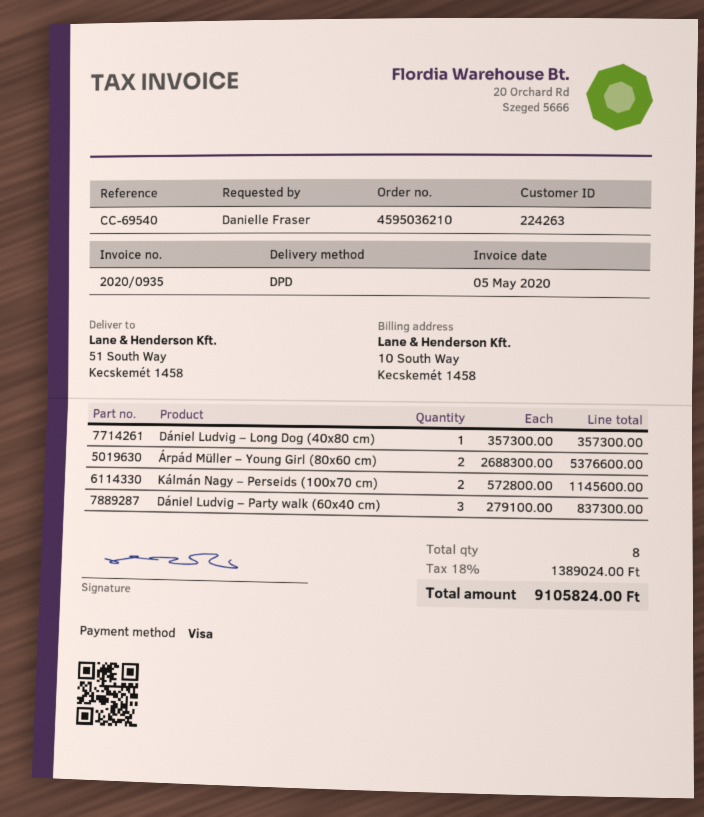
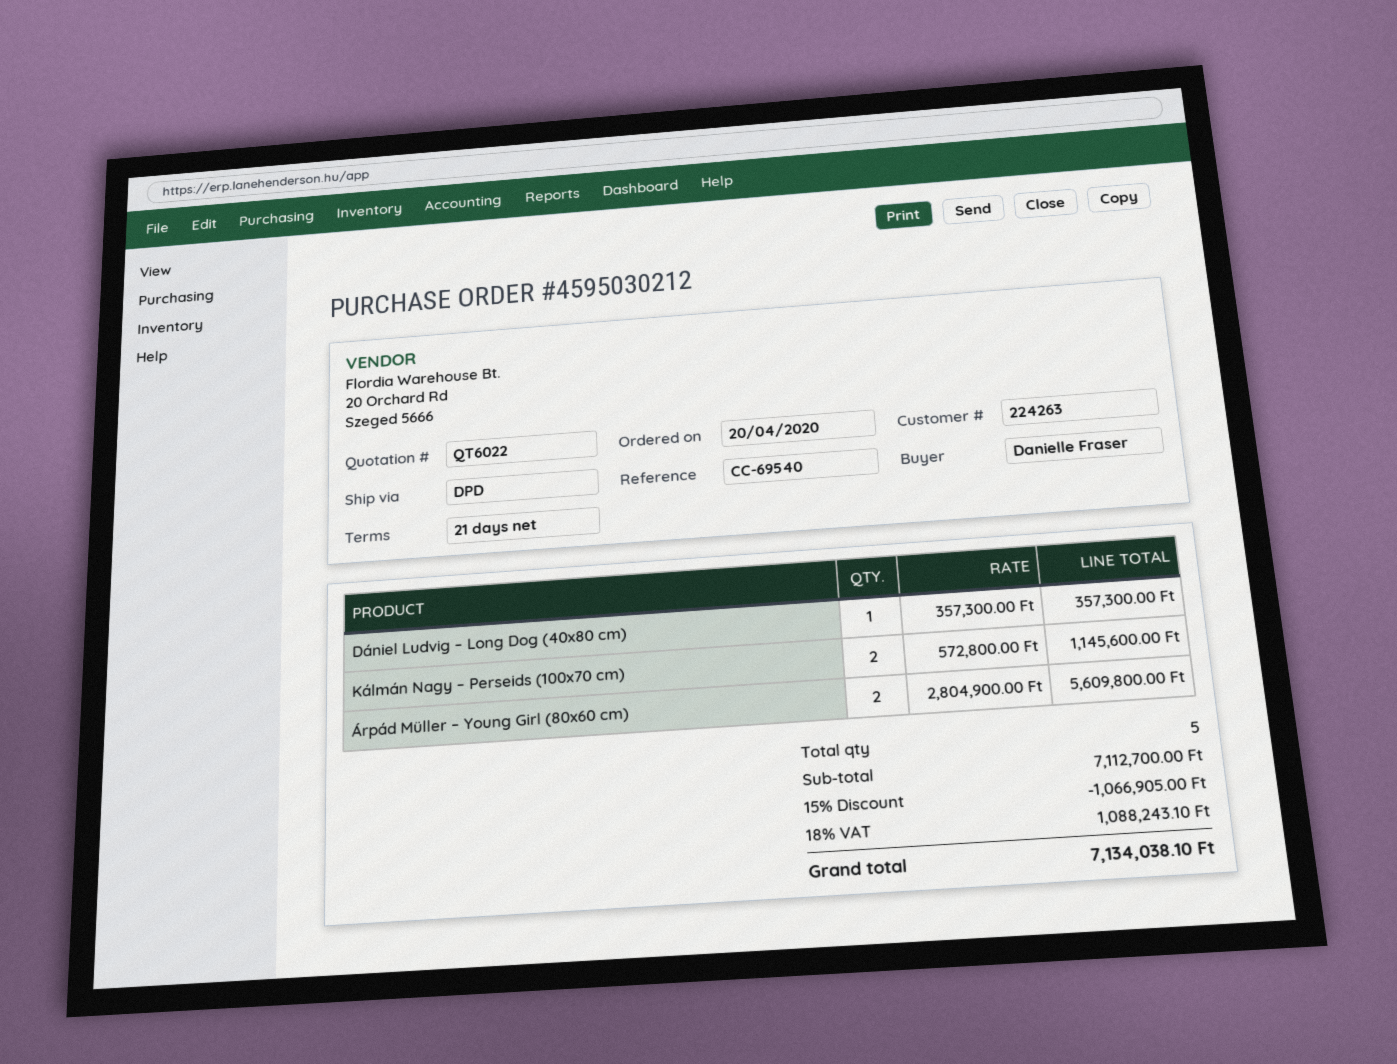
order number: 4595036210 -> 4595030212
Árpád Müller – Young Girl (80x60 cm): 2 x 2688300.00 = 5376600.00 -> 2 x 2804900.00 = 5609800.00
Dániel Ludvig – Party walk (60x40 cm): 3 x 279100.00 = 837300.00 -> none
total quantity: 8 -> 5
discount: none -> 15% = 1066905.00
tax: 18% = 1389024.00 -> 18% = 1088243.10
total: 9105824.00 -> 7134038.10

